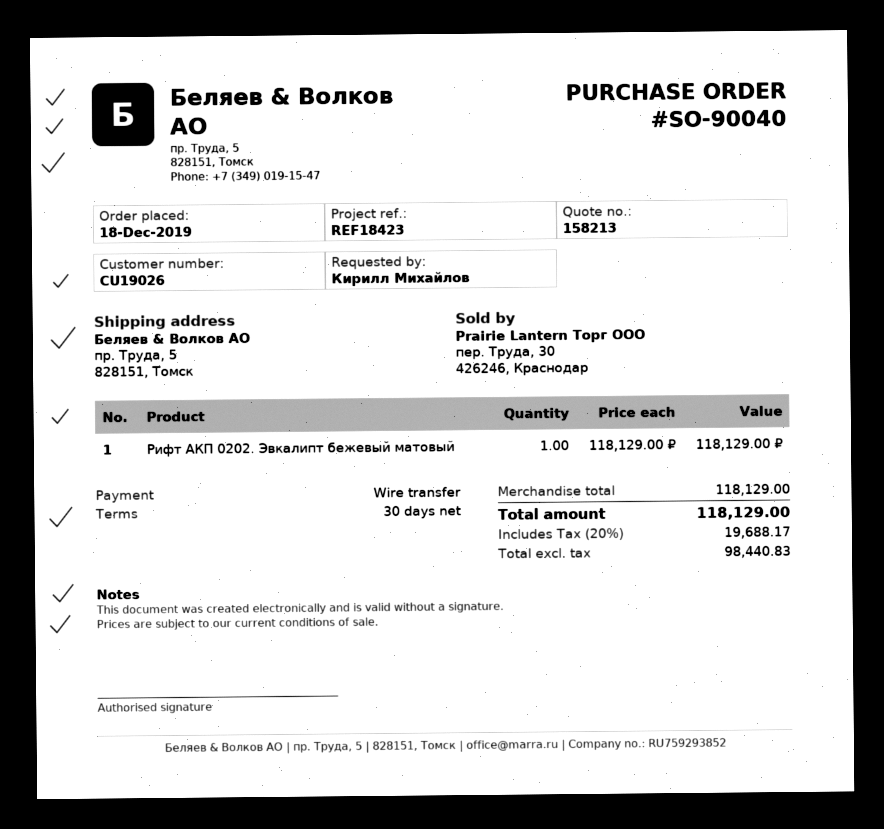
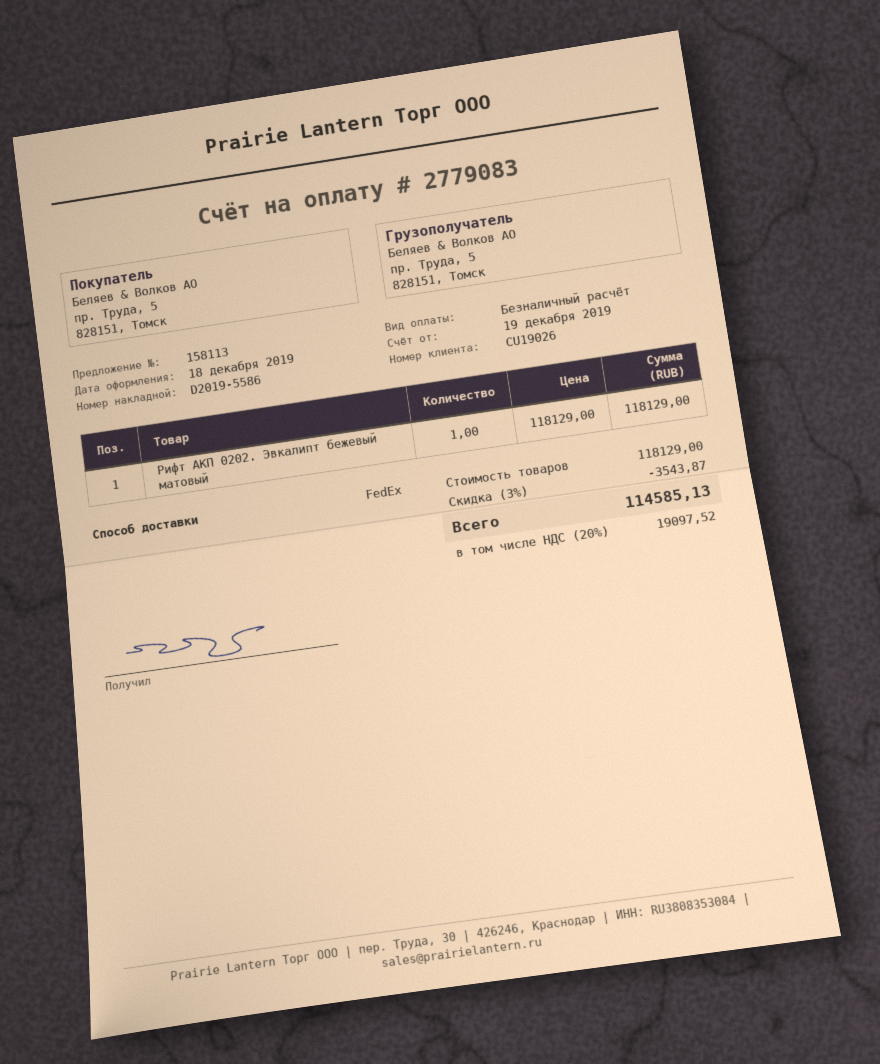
quote number: 158213 -> 158113
discount: none -> 3% = 3543.87
tax: 20% = 19688.17 -> 20% = 19097.52
total: 118129.00 -> 114585.13

